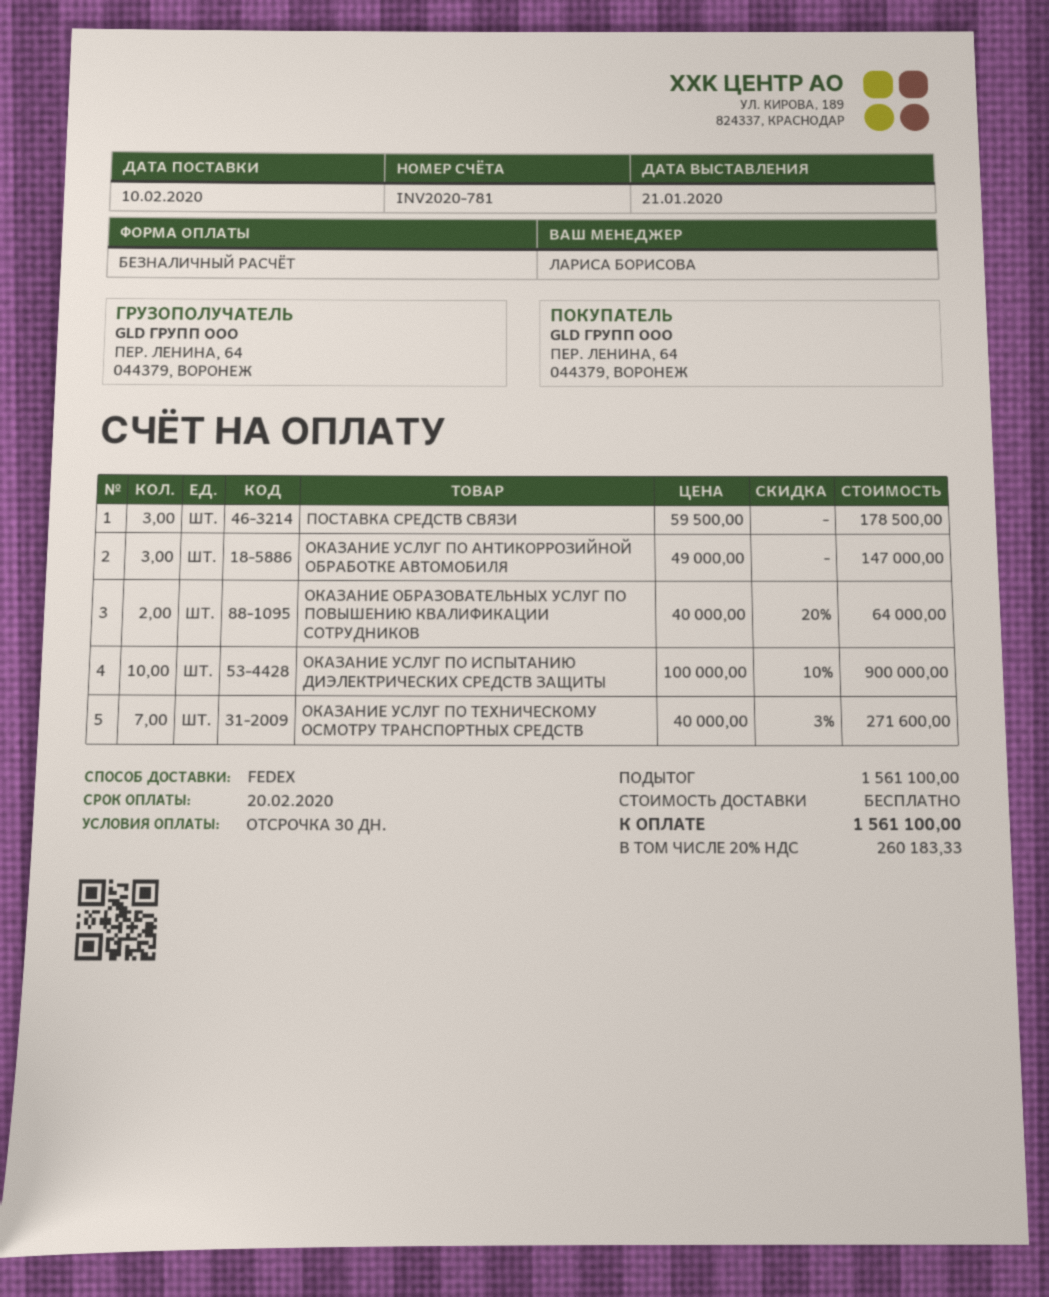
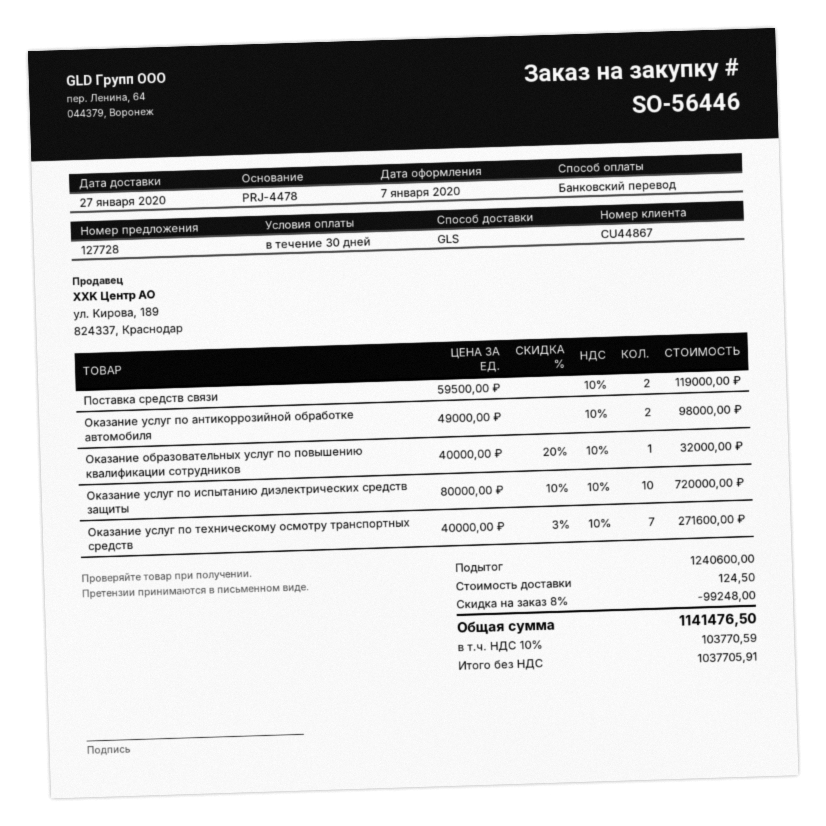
delivery date: 2020-02-10 -> 2020-01-27
shipping method: FedEx -> GLS
ПОСТАВКА СРЕДСТВ СВЯЗИ: 3 x 59500.00 = 178500.00 -> 2 x 59500.00 = 119000.00
ОКАЗАНИЕ УСЛУГ ПО АНТИКОРРОЗИЙНОЙ ОБРАБОТКЕ АВТОМОБИЛЯ: 3 x 49000.00 = 147000.00 -> 2 x 49000.00 = 98000.00
ОКАЗАНИЕ ОБРАЗОВАТЕЛЬНЫХ УСЛУГ ПО ПОВЫШЕНИЮ КВАЛИФИКАЦИИ СОТРУДНИКОВ: 2 x 40000.00 - 20% = 64000.00 -> 1 x 40000.00 - 20% = 32000.00
ОКАЗАНИЕ УСЛУГ ПО ИСПЫТАНИЮ ДИЭЛЕКТРИЧЕСКИХ СРЕДСТВ ЗАЩИТЫ: 10 x 100000.00 - 10% = 900000.00 -> 10 x 80000.00 - 10% = 720000.00
subtotal: 1561100.00 -> 1240600.00
discount: none -> 8% = 99248.00
shipping: 0.00 -> 124.50
tax: 20% = 260183.33 -> 10% = 103770.59
total: 1561100.00 -> 1141476.50

